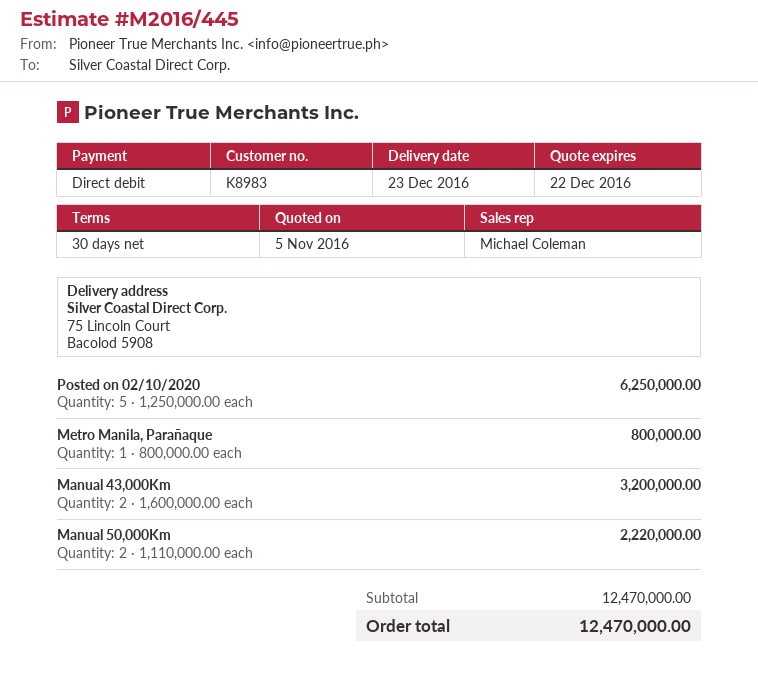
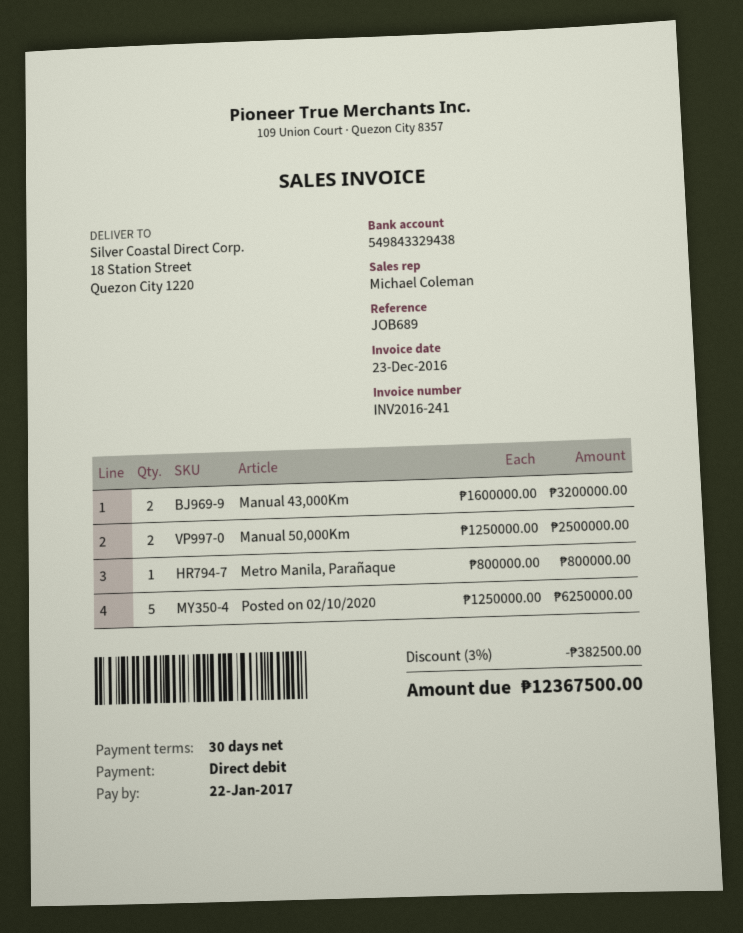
ship to: 75 Lincoln Court, Bacolod 5908 -> 18 Station Street, Quezon City 1220
Manual 50,000Km: 2 x 1110000.00 = 2220000.00 -> 2 x 1250000.00 = 2500000.00
discount: none -> 3% = 382500.00
total: 12470000.00 -> 12367500.00

